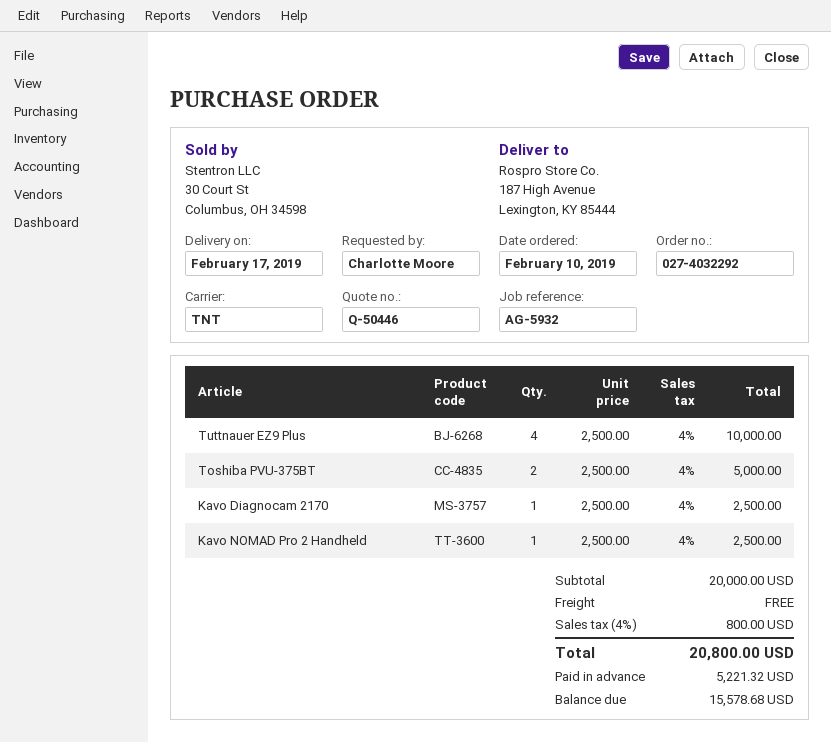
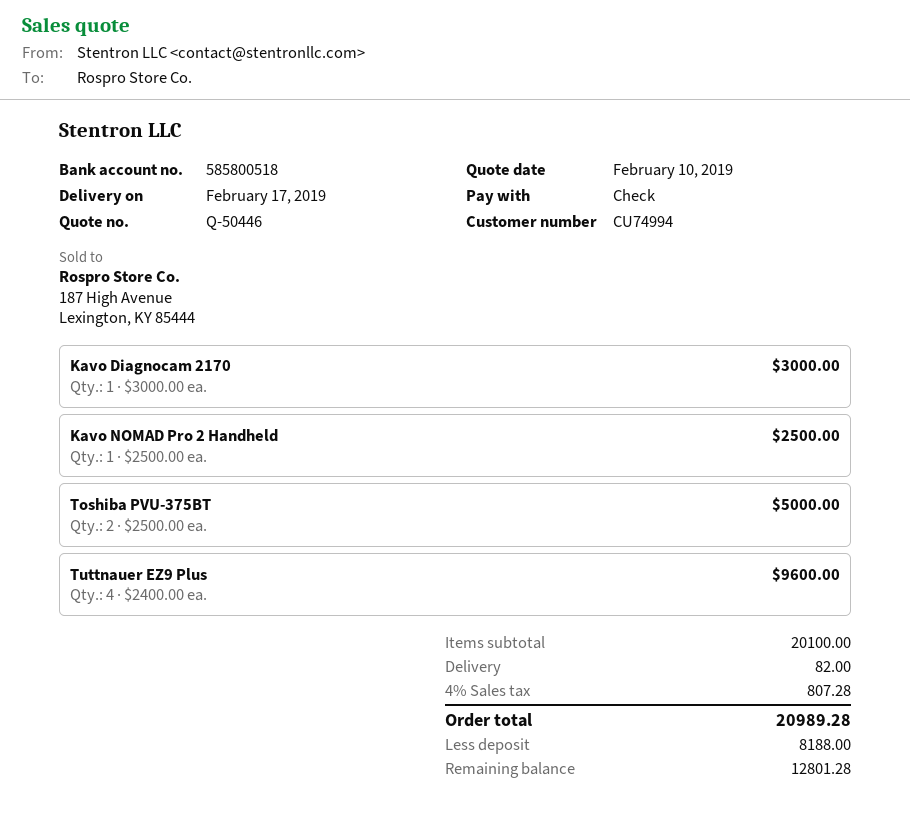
Tuttnauer EZ9 Plus: 4 x 2500.00 = 10000.00 -> 4 x 2400.00 = 9600.00
Kavo Diagnocam 2170: 1 x 2500.00 = 2500.00 -> 1 x 3000.00 = 3000.00
subtotal: 20000.00 -> 20100.00
shipping: 0.00 -> 82.00
tax: 4% = 800.00 -> 4% = 807.28
total: 20800.00 -> 20989.28
deposit: 5221.32 -> 8188.00
balance: 15578.68 -> 12801.28

